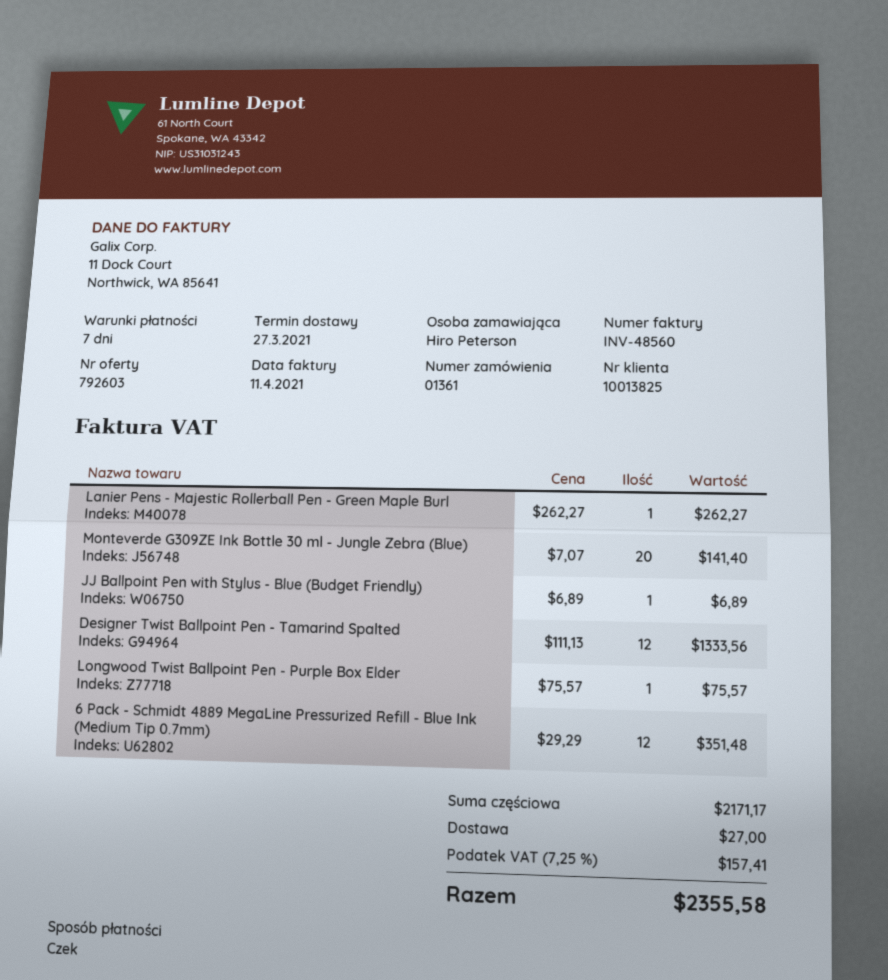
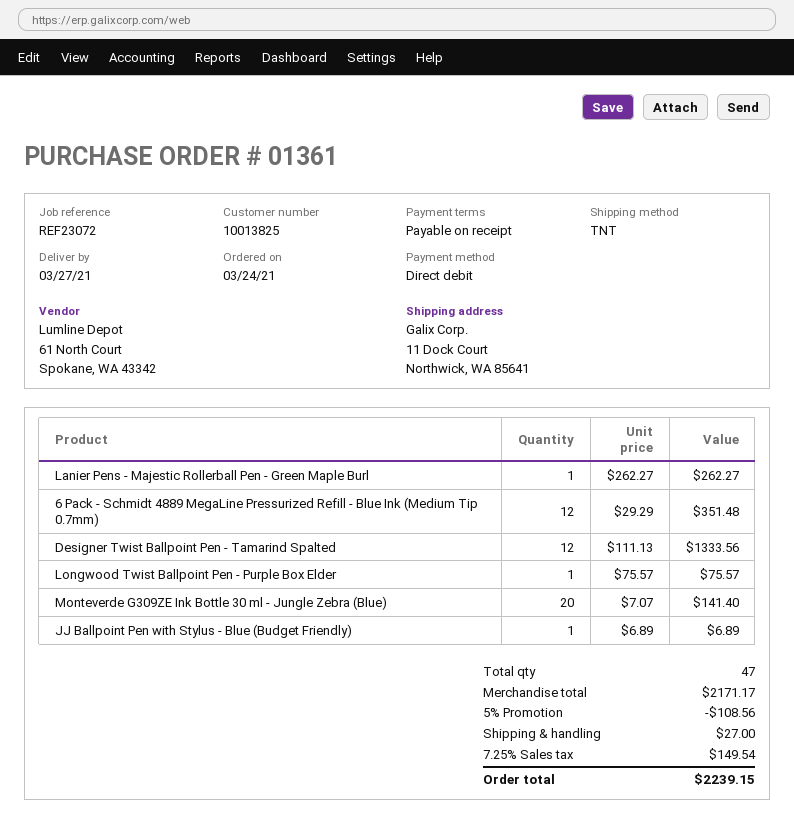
payment terms: 7 days -> on receipt
payment method: cheque -> direct debit
discount: none -> 5% = 108.56
tax: 7.25% = 157.41 -> 7.25% = 149.54
total: 2355.58 -> 2239.15

